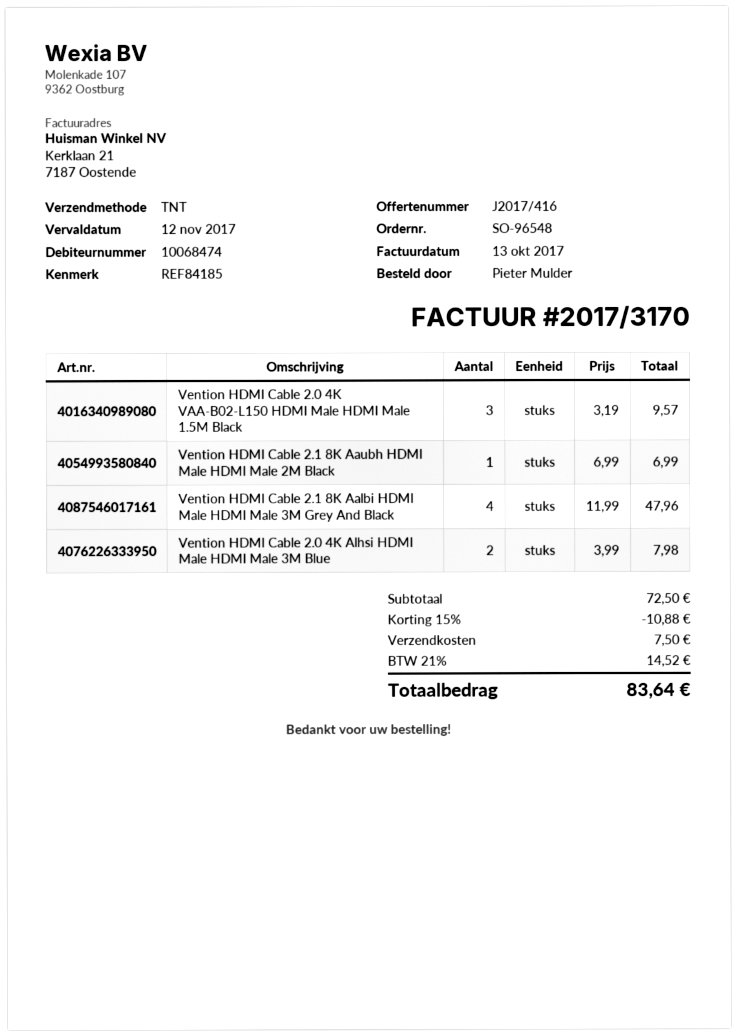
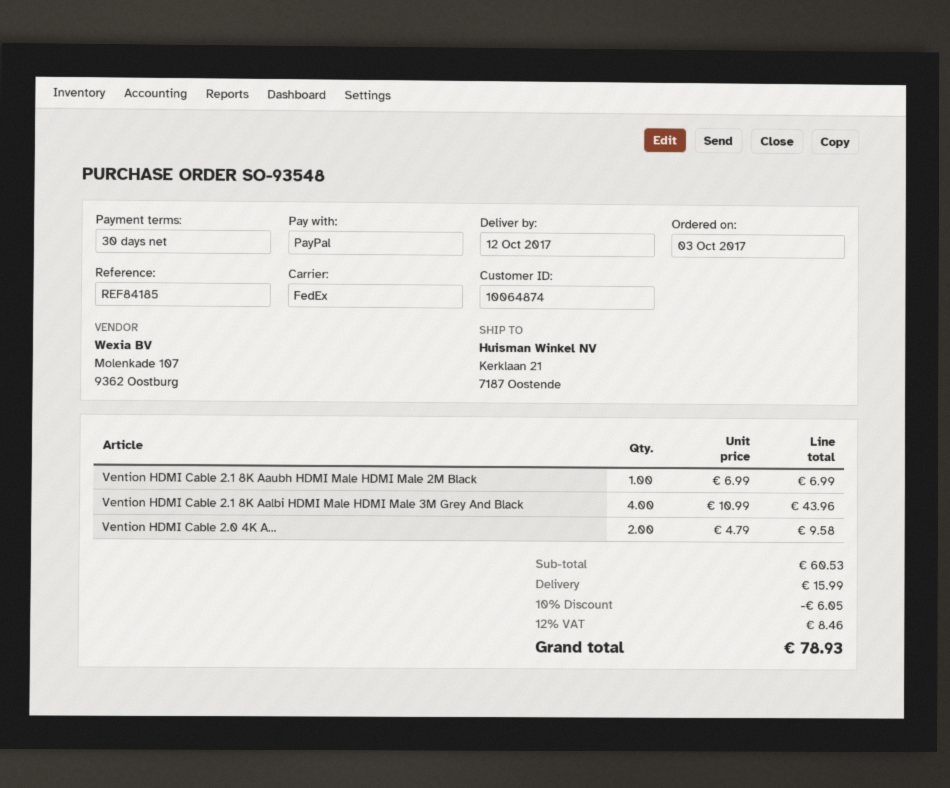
order number: SO-96548 -> SO-93548
customer number: 10068474 -> 10064874
shipping method: TNT -> FedEx
Vention HDMI Cable 2.0 4K VAA-B02-L150 HDMI Male HDMI Male 1.5M Black: 3 x 3.19 = 9.57 -> none
Vention HDMI Cable 2.1 8K Aalbi HDMI Male HDMI Male 3M Grey And Black: 4 x 11.99 = 47.96 -> 4 x 10.99 = 43.96
Vention HDMI Cable 2.0 4K Alhsi HDMI Male HDMI Male 3M Blue: 2 x 3.99 = 7.98 -> 2 x 4.79 = 9.58
subtotal: 72.50 -> 60.53
discount: 15% = 10.88 -> 10% = 6.05
shipping: 7.50 -> 15.99
tax: 21% = 14.52 -> 12% = 8.46
total: 83.64 -> 78.93

